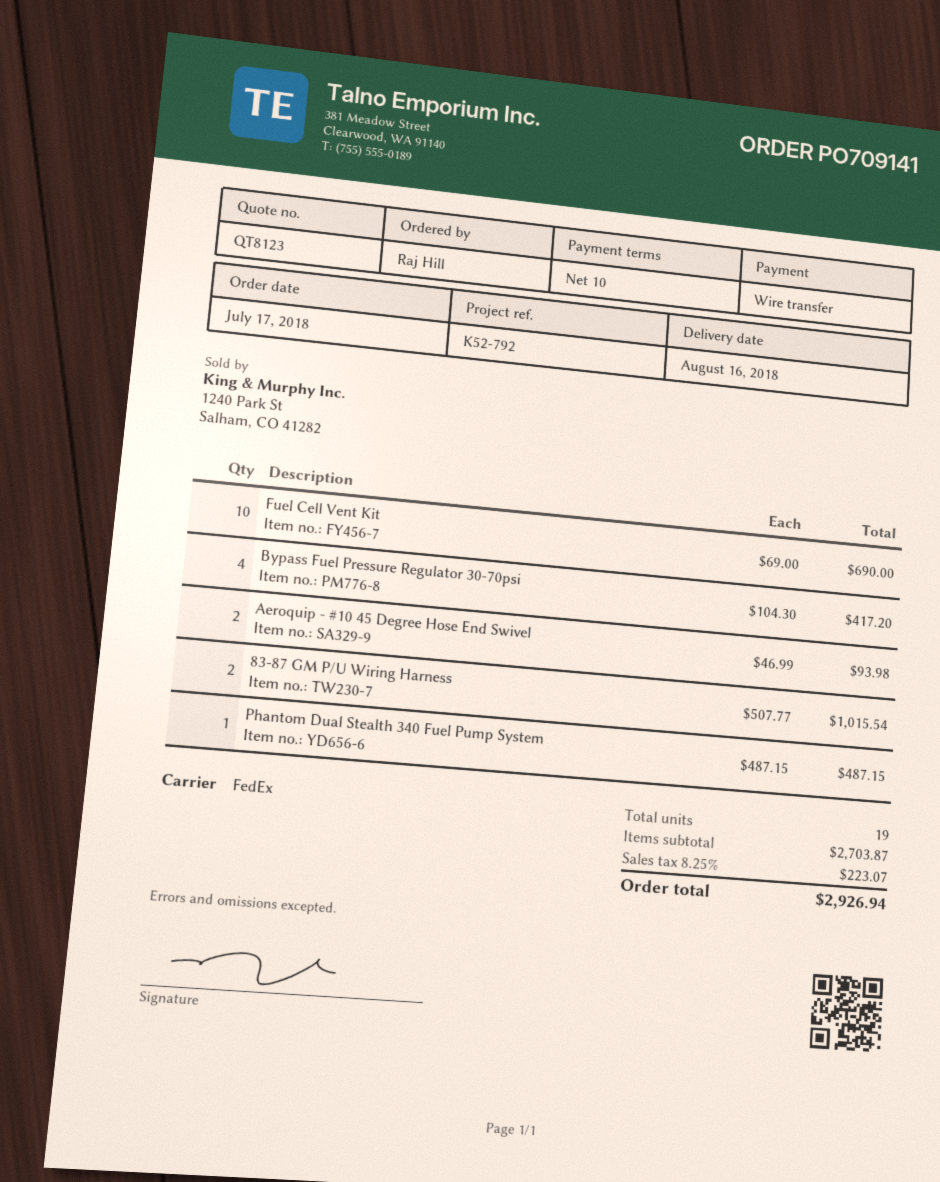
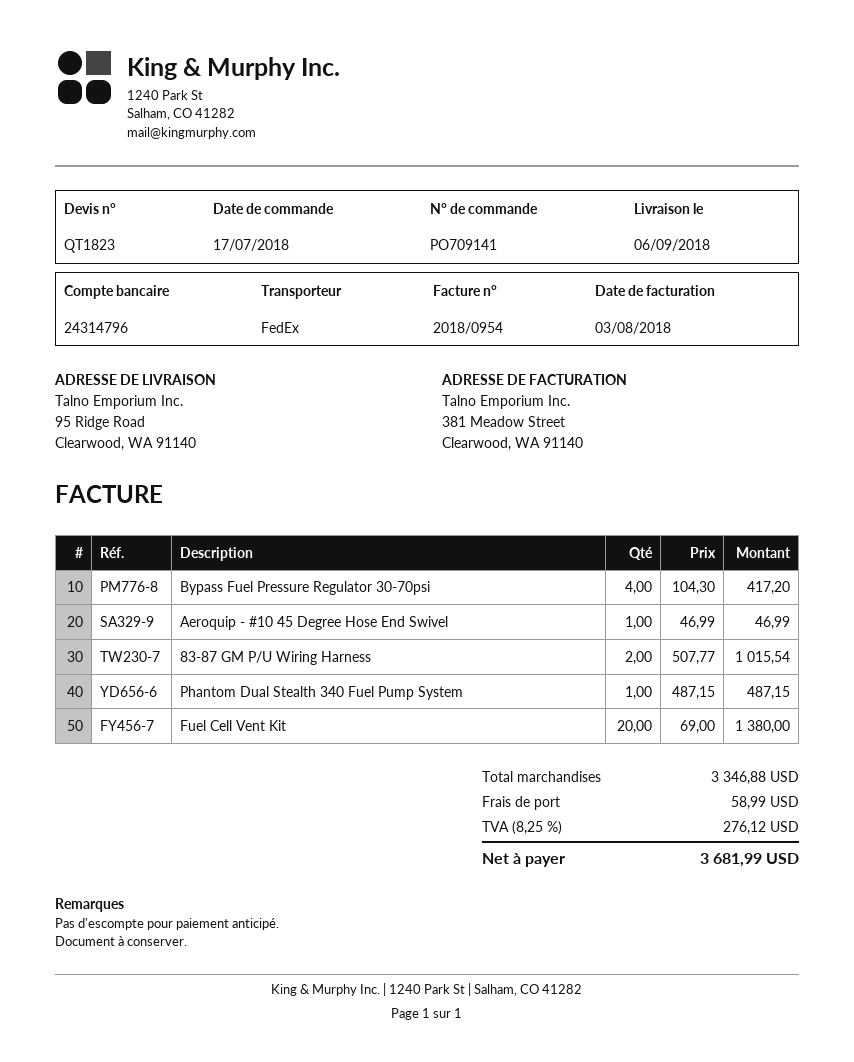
quote number: QT8123 -> QT1823
delivery date: 2018-08-16 -> 2018-09-06
Fuel Cell Vent Kit: 10 x 69.00 = 690.00 -> 20 x 69.00 = 1380.00
Aeroquip - #10 45 Degree Hose End Swivel: 2 x 46.99 = 93.98 -> 1 x 46.99 = 46.99
subtotal: 2703.87 -> 3346.88
shipping: none -> 58.99
tax: 8.25% = 223.07 -> 8.25% = 276.12
total: 2926.94 -> 3681.99

